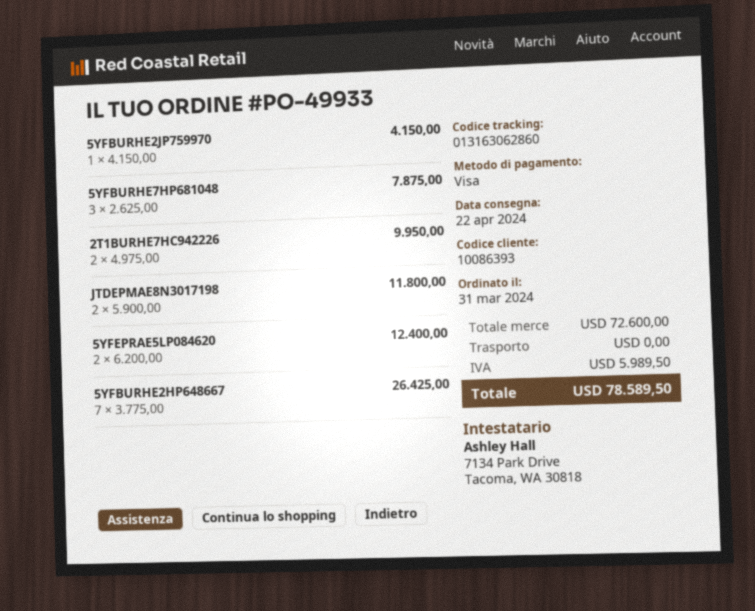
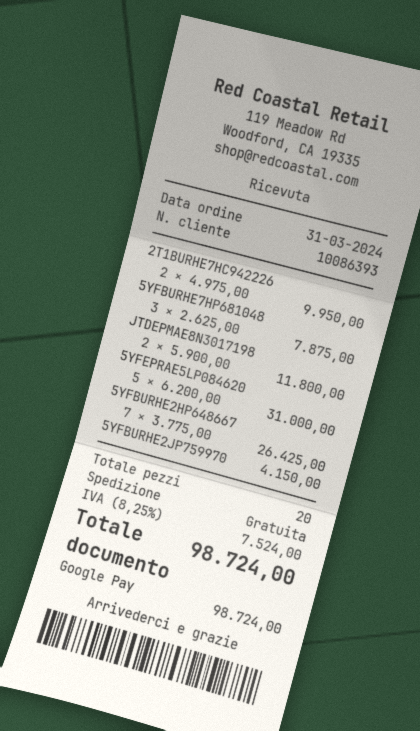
payment method: Visa -> Google Pay
5YFEPRAE5LP084620: 2 x 6200.00 = 12400.00 -> 5 x 6200.00 = 31000.00
tax: 5989.50 -> 7524.00
total: 78589.50 -> 98724.00

